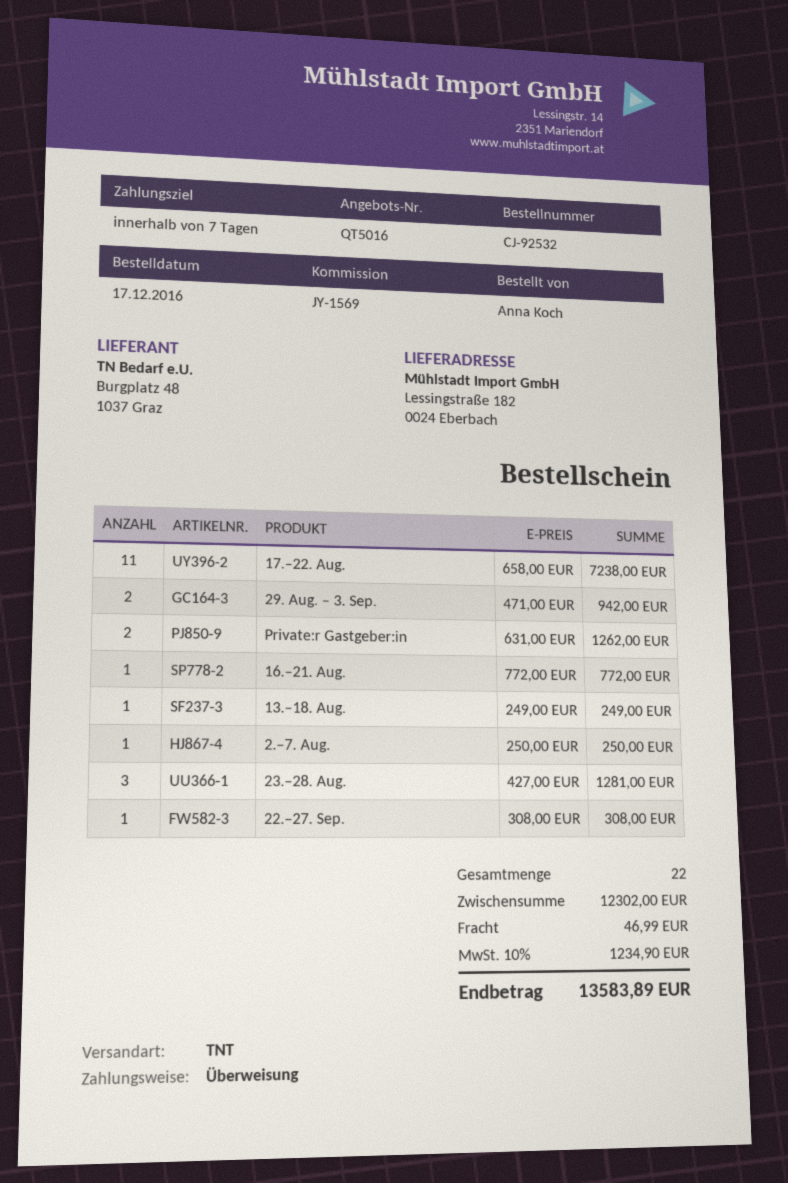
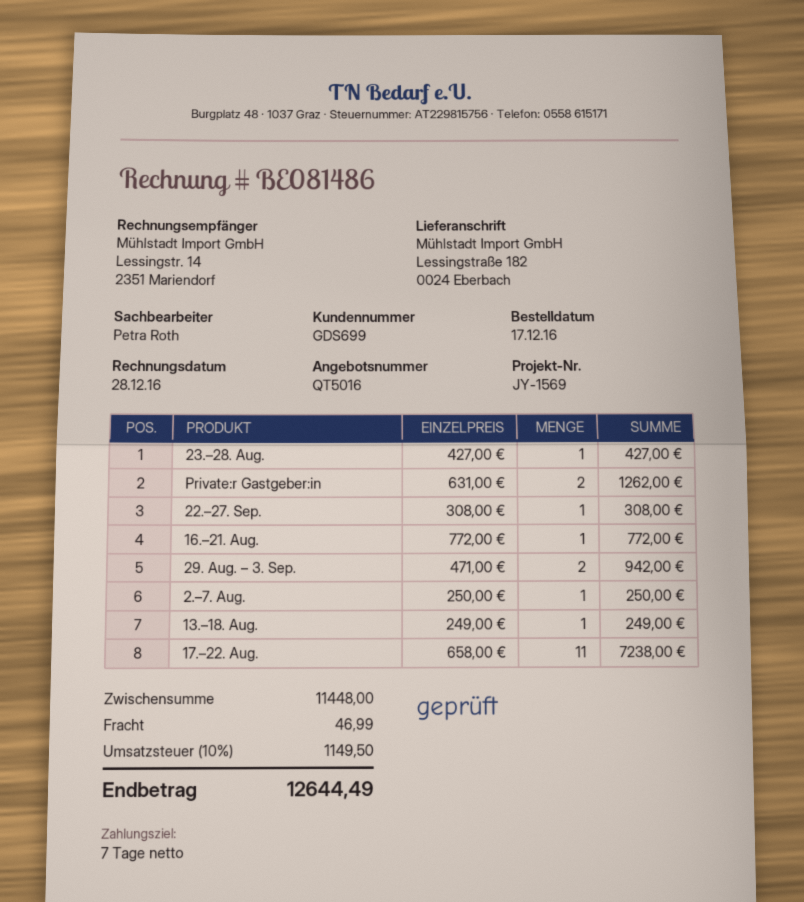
23.–28. Aug.: 3 x 427.00 = 1281.00 -> 1 x 427.00 = 427.00
subtotal: 12302.00 -> 11448.00
tax: 10% = 1234.90 -> 10% = 1149.50
total: 13583.89 -> 12644.49

